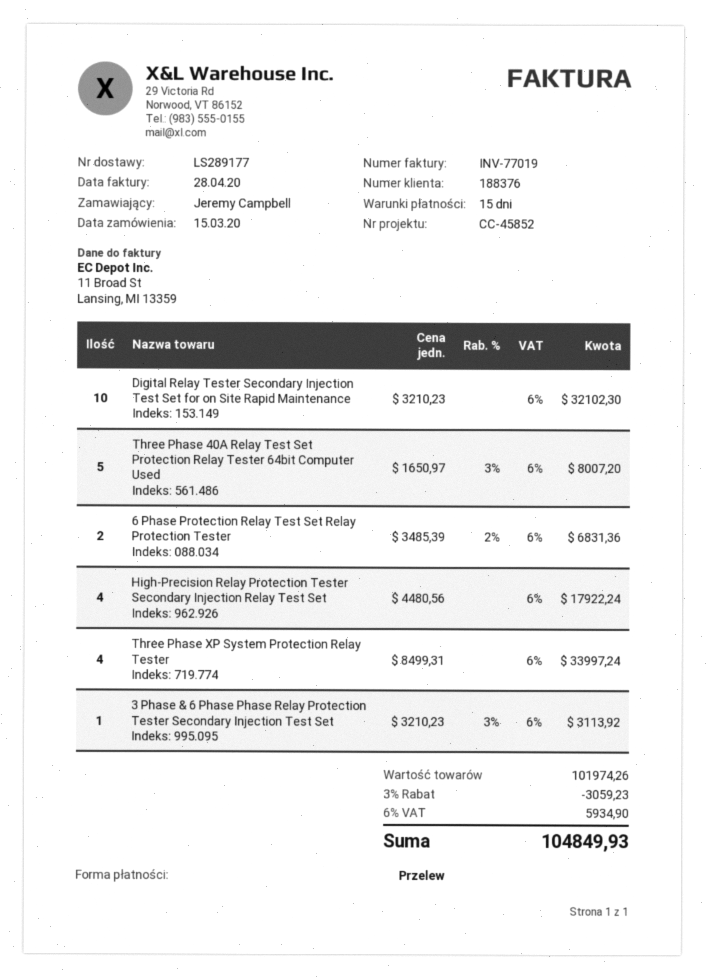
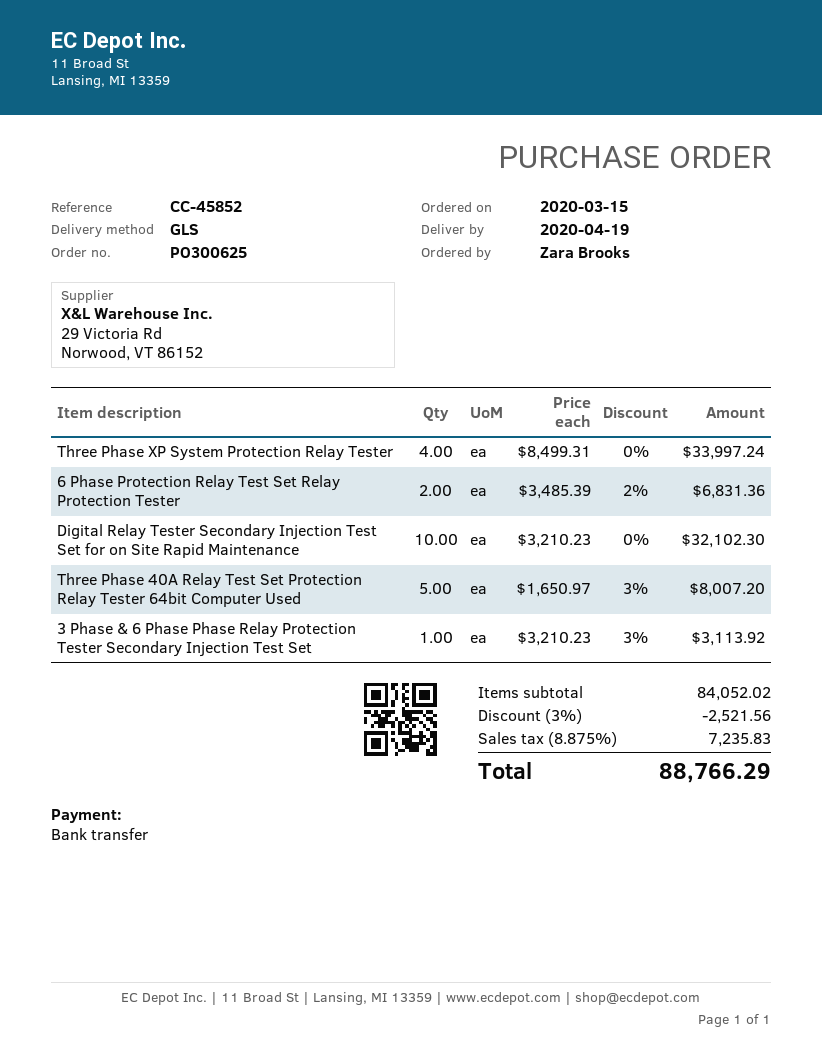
ordered by: Jeremy Campbell -> Zara Brooks
High-Precision Relay Protection Tester Secondary Injection Relay Test Set: 4 x 4480.56 = 17922.24 -> none
subtotal: 101974.26 -> 84052.02
discount: 3% = 3059.23 -> 3% = 2521.56
tax: 6% = 5934.90 -> 8.875% = 7235.83
total: 104849.93 -> 88766.29

